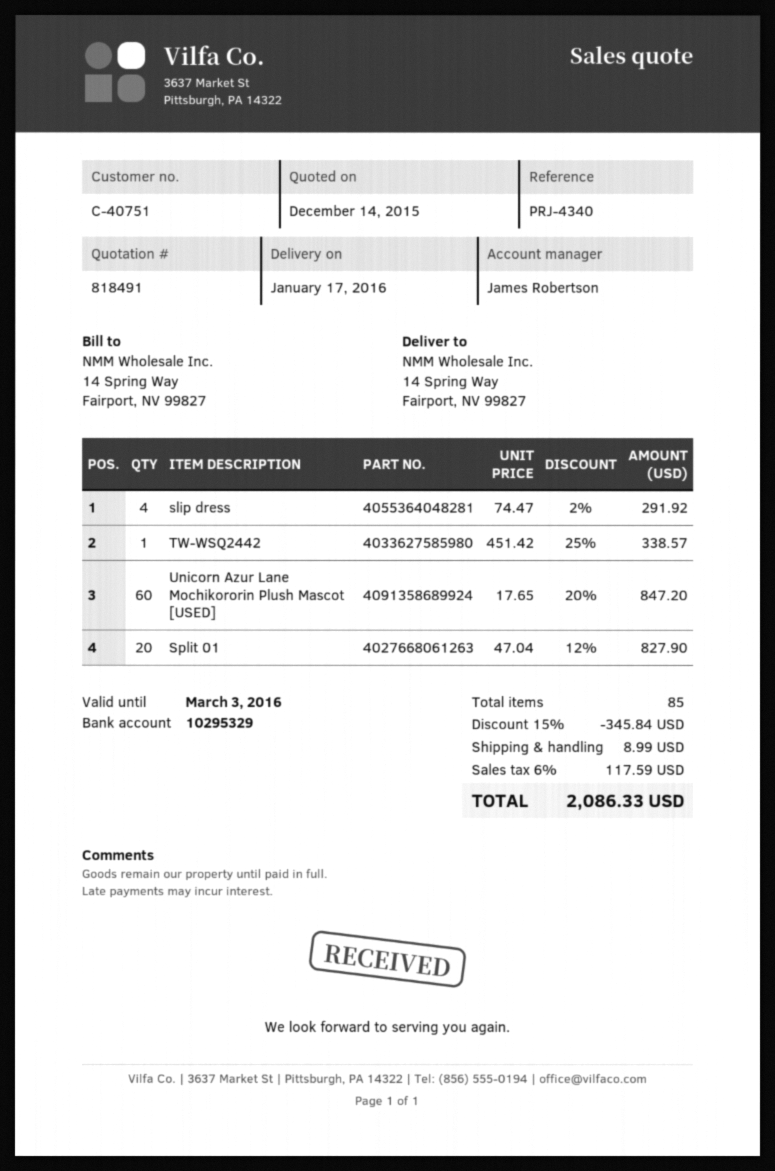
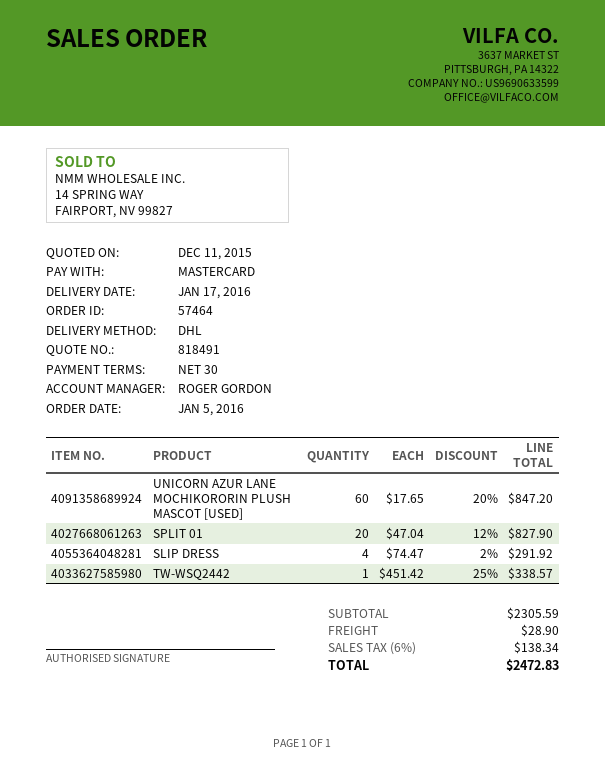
quote date: 2015-12-14 -> 2015-12-11
sales rep: James Robertson -> ROGER GORDON
discount: 15% = 345.84 -> none
shipping: 8.99 -> 28.90
tax: 6% = 117.59 -> 6% = 138.34
total: 2086.33 -> 2472.83

